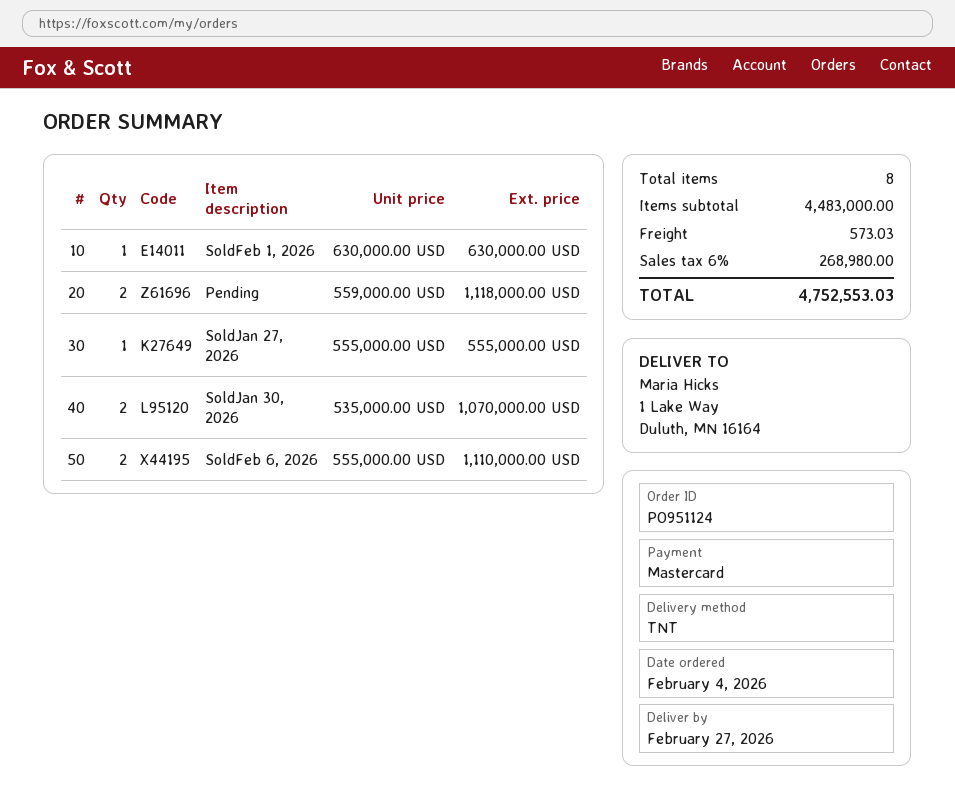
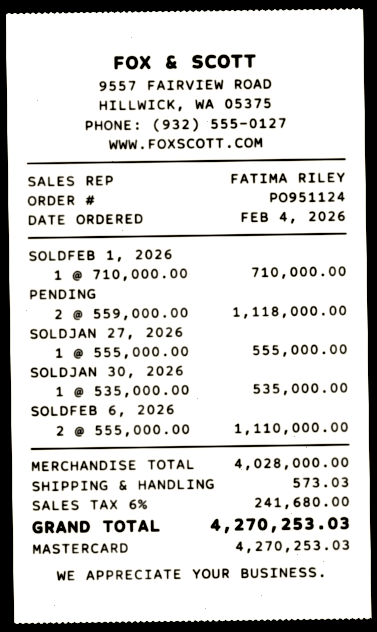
SoldFeb 1, 2026: 1 x 630000.00 = 630000.00 -> 1 x 710000.00 = 710000.00
SoldJan 30, 2026: 2 x 535000.00 = 1070000.00 -> 1 x 535000.00 = 535000.00
subtotal: 4483000.00 -> 4028000.00
tax: 6% = 268980.00 -> 6% = 241680.00
total: 4752553.03 -> 4270253.03

